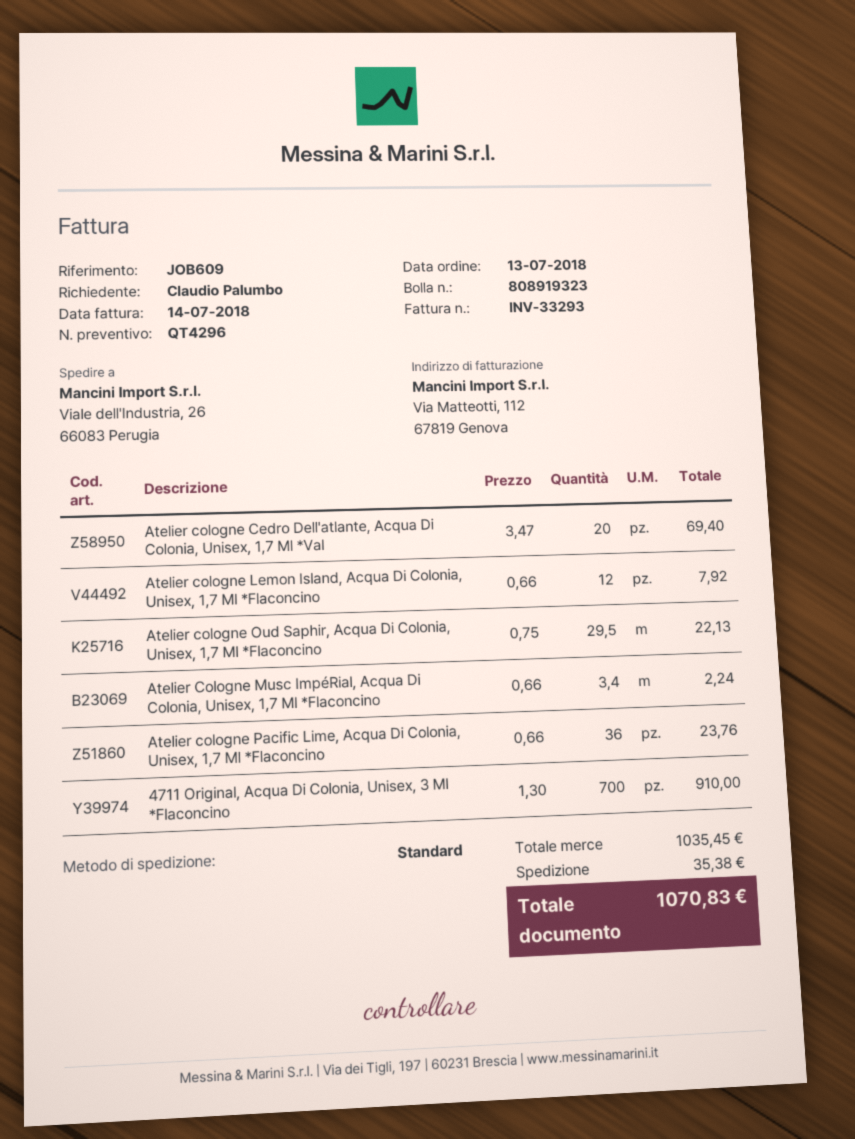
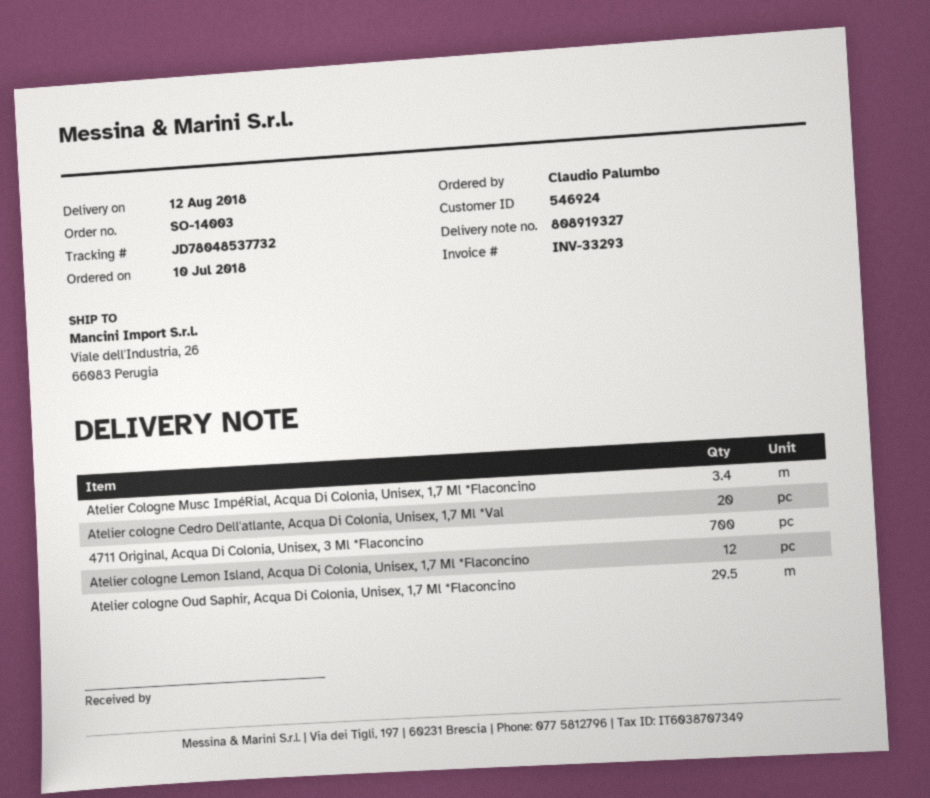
order date: 2018-07-13 -> 2018-07-10
delivery note number: 808919323 -> 808919327
Atelier cologne Pacific Lime, Acqua Di Colonia, Unisex, 1,7 Ml *Flaconcino: 36 -> none

